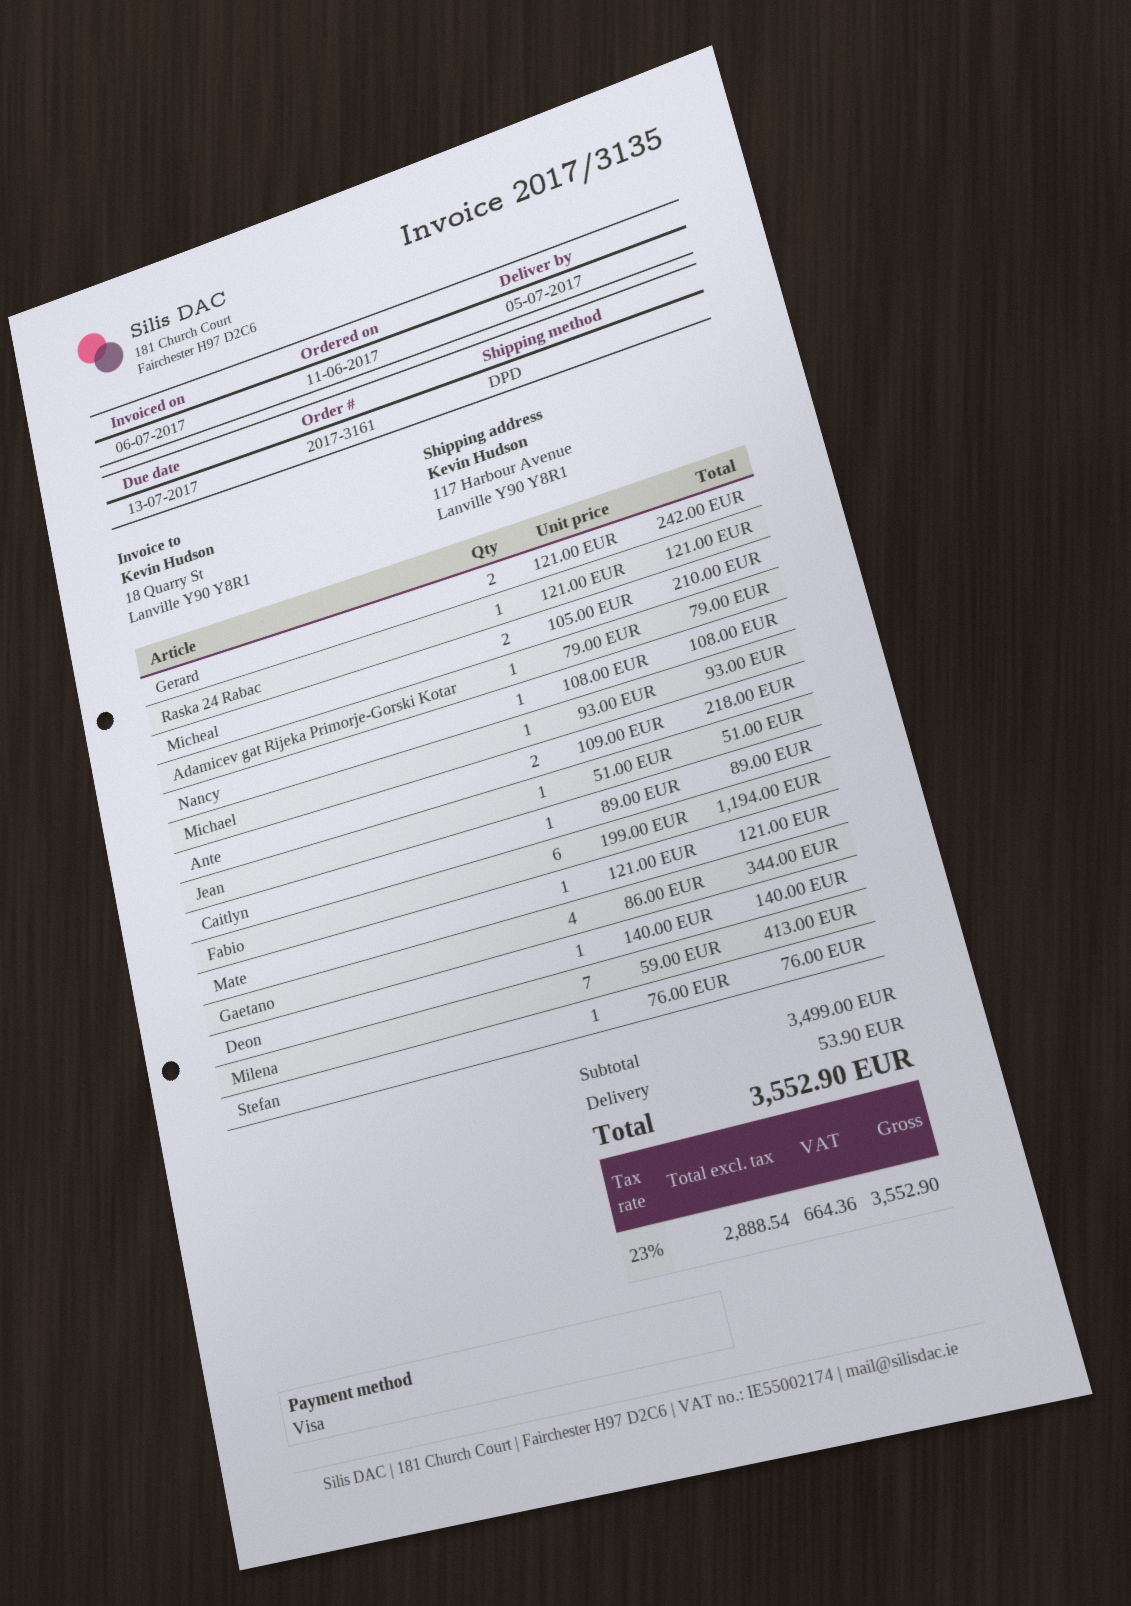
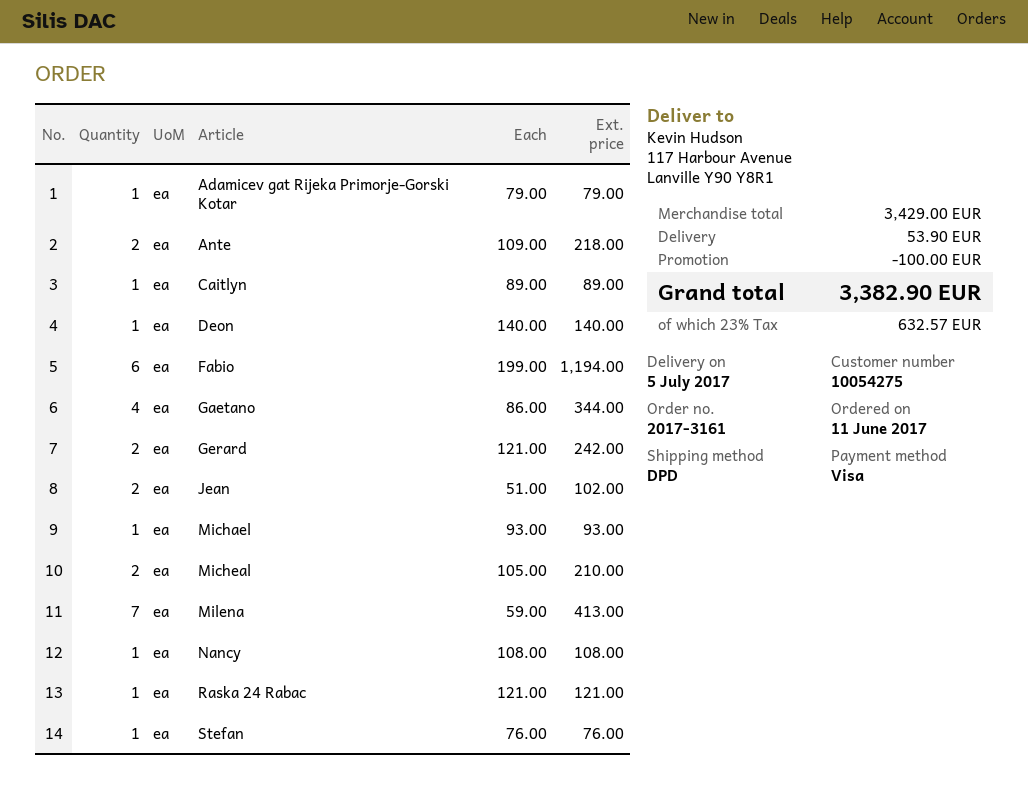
Jean: 1 x 51.00 = 51.00 -> 2 x 51.00 = 102.00
Mate: 1 x 121.00 = 121.00 -> none
subtotal: 3499.00 -> 3429.00
discount: none -> 100.00
tax: 23% = 664.36 -> 23% = 632.57
total: 3552.90 -> 3382.90

